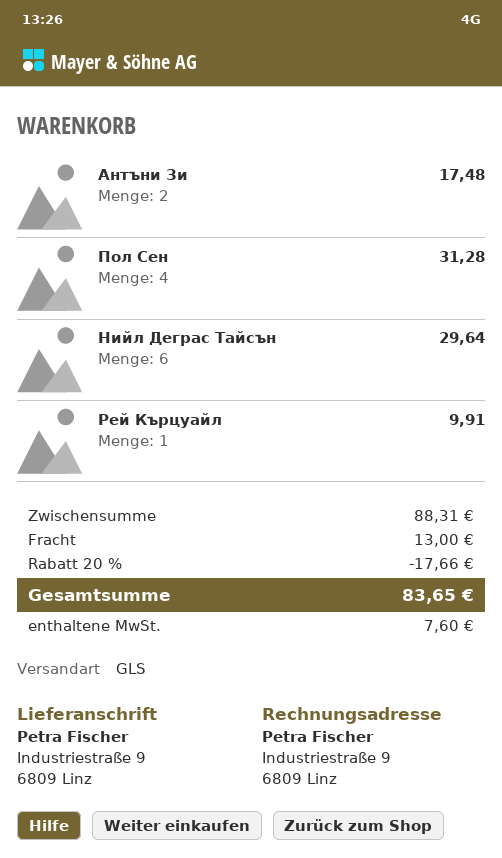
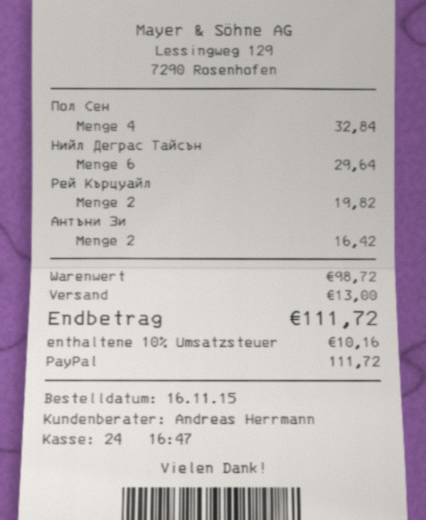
Антъни Зи: 2 for 17.48 -> 2 for 16.42
Пол Сен: 4 for 31.28 -> 4 for 32.84
Рей Кърцуайл: 1 for 9.91 -> 2 for 19.82
subtotal: 88.31 -> 98.72
discount: 20% = 17.66 -> none
tax: 7.60 -> 10.16
total: 83.65 -> 111.72

